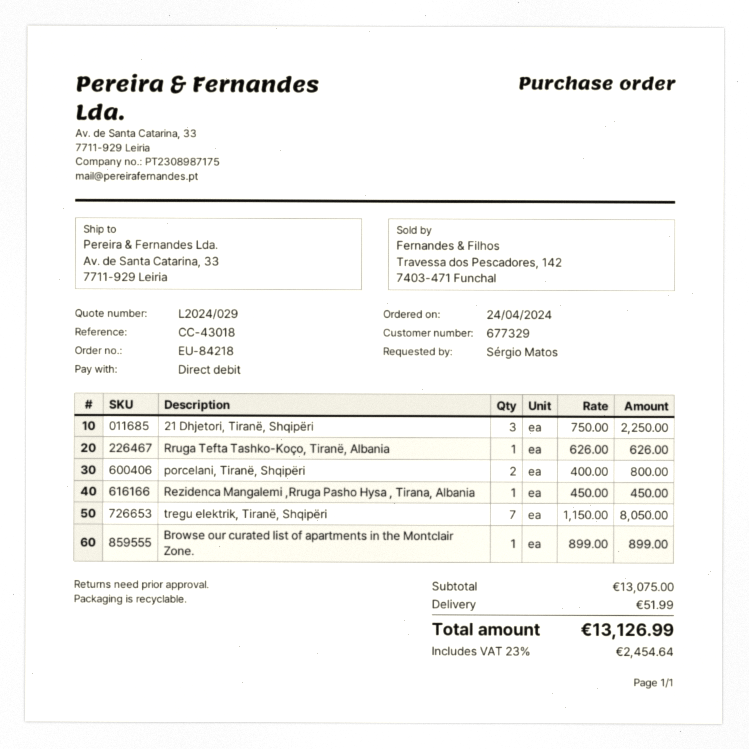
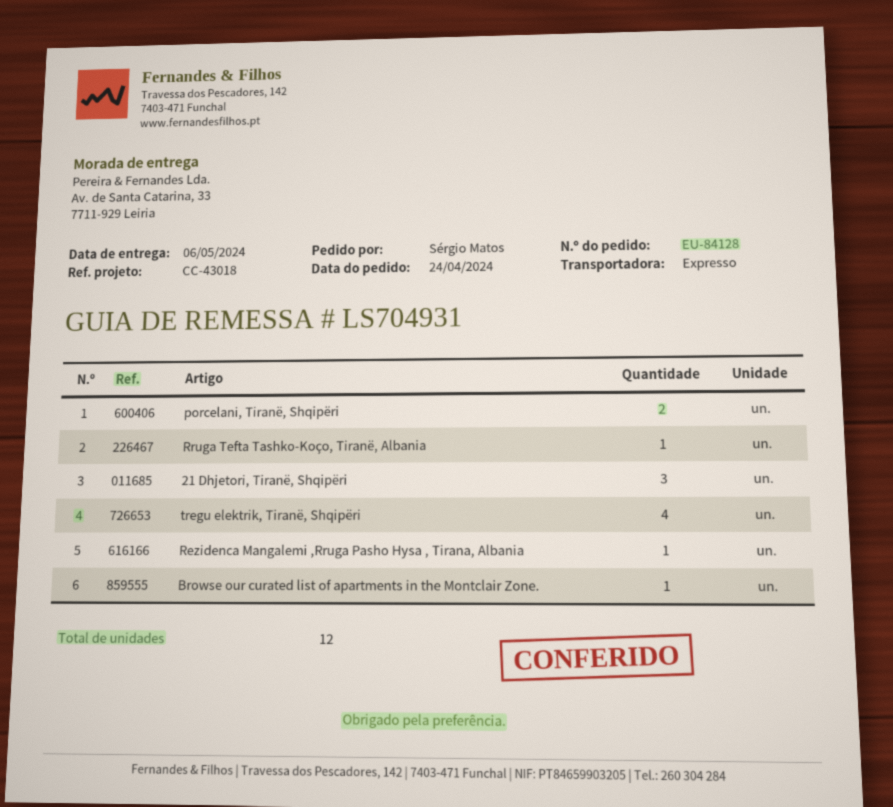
order number: EU-84218 -> EU-84128
tregu elektrik, Tiranë, Shqipëri: 7 -> 4

